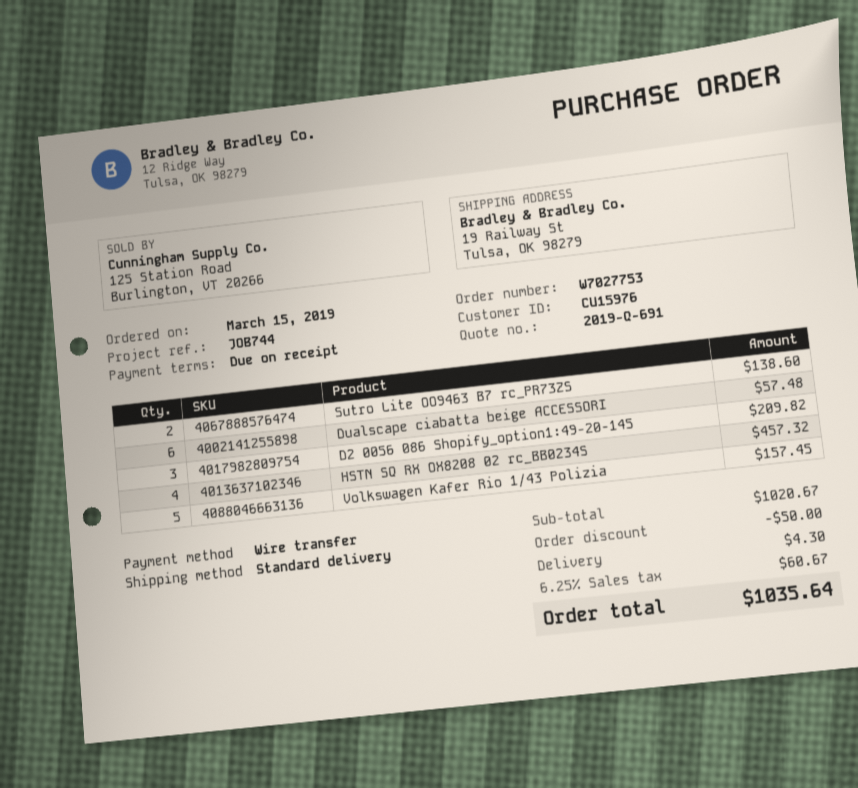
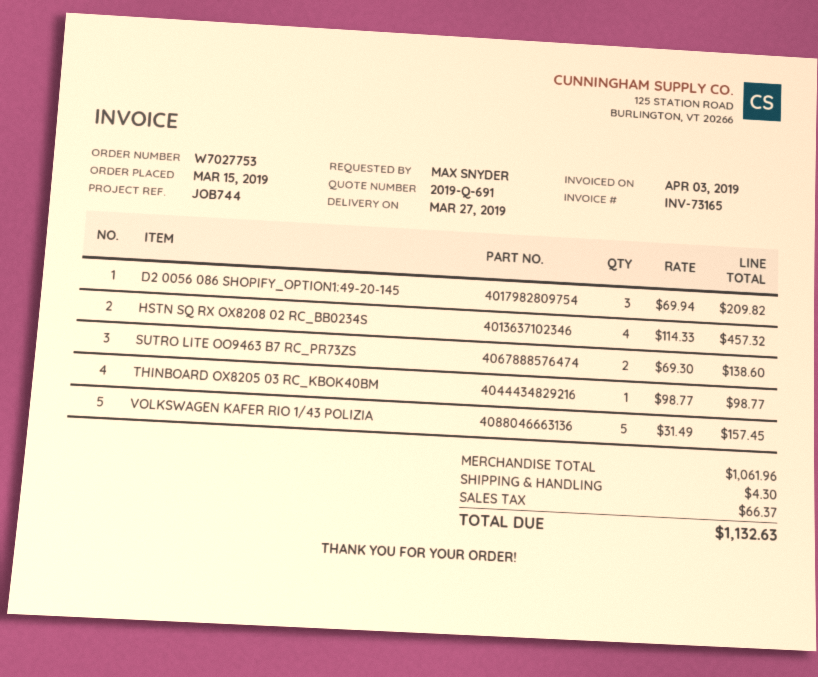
Dualscape ciabatta beige ACCESSORI: 6 for 57.48 -> none
THINBOARD OX8205 03 RC_KBOK40BM: none -> 1 for 98.77
subtotal: 1020.67 -> 1061.96
discount: 50.00 -> none
tax: 60.67 -> 66.37
total: 1035.64 -> 1132.63

